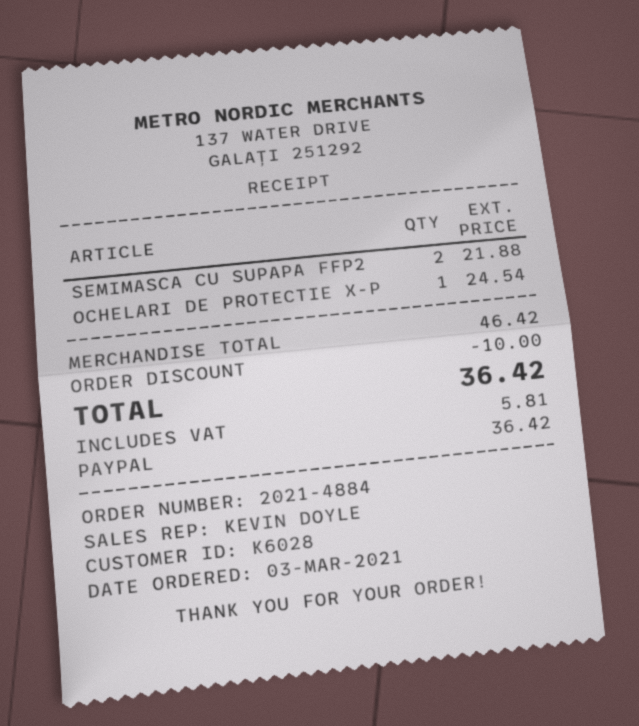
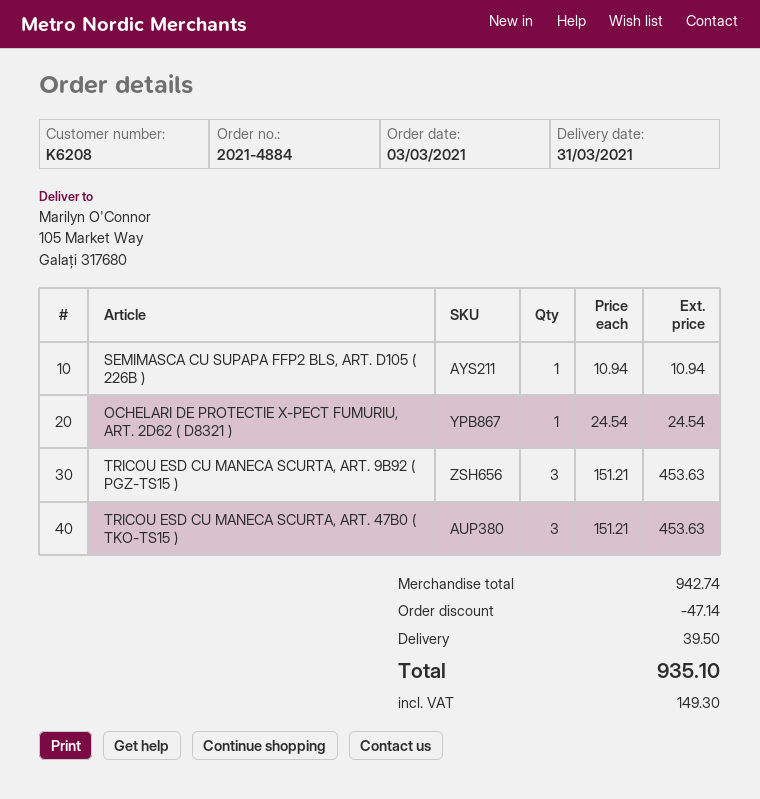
customer number: K6028 -> K6208
SEMIMASCA CU SUPAPA FFP2: 2 for 21.88 -> 1 for 10.94
TRICOU ESD CU MANECA SCURTA, ART. 9B92 ( PGZ-TS15 ): none -> 3 for 453.63
TRICOU ESD CU MANECA SCURTA, ART. 47B0 ( TKO-TS15 ): none -> 3 for 453.63
subtotal: 46.42 -> 942.74
discount: 10.00 -> 47.14
shipping: none -> 39.50
tax: 5.81 -> 149.30
total: 36.42 -> 935.10

